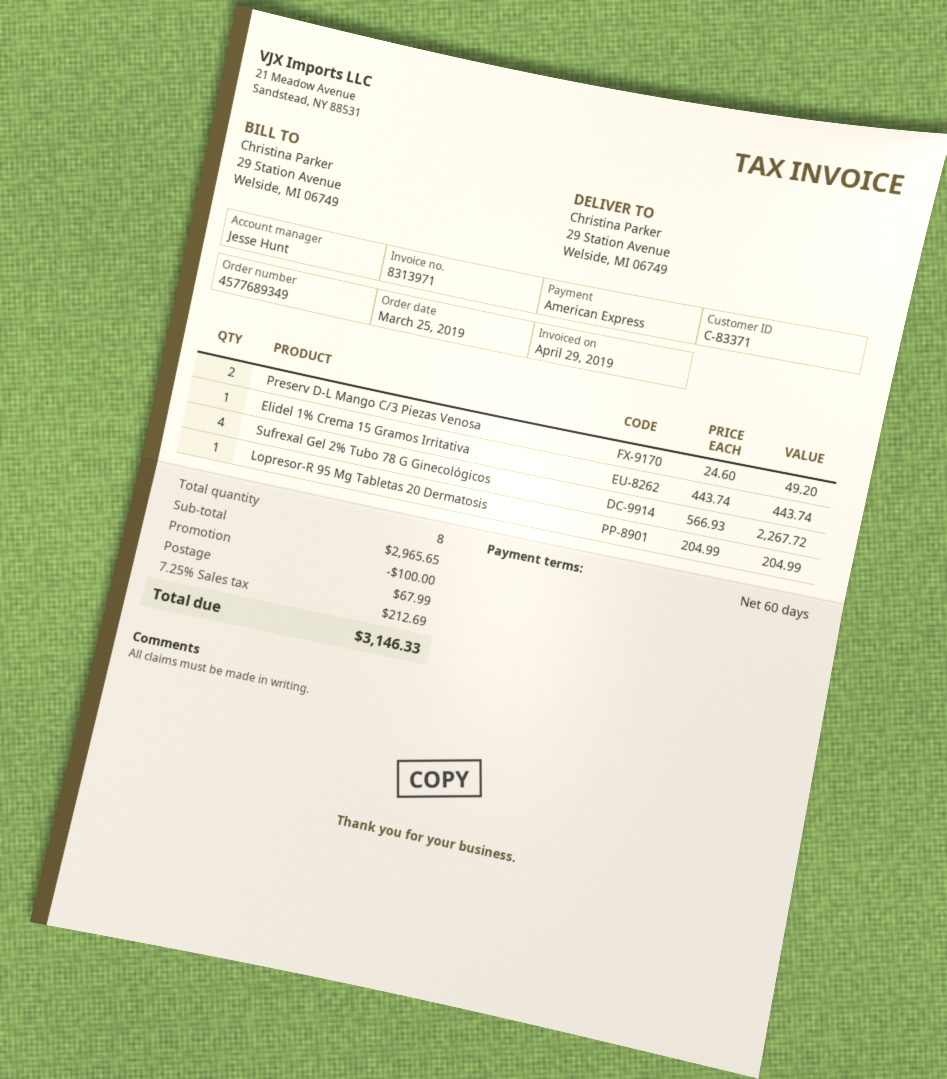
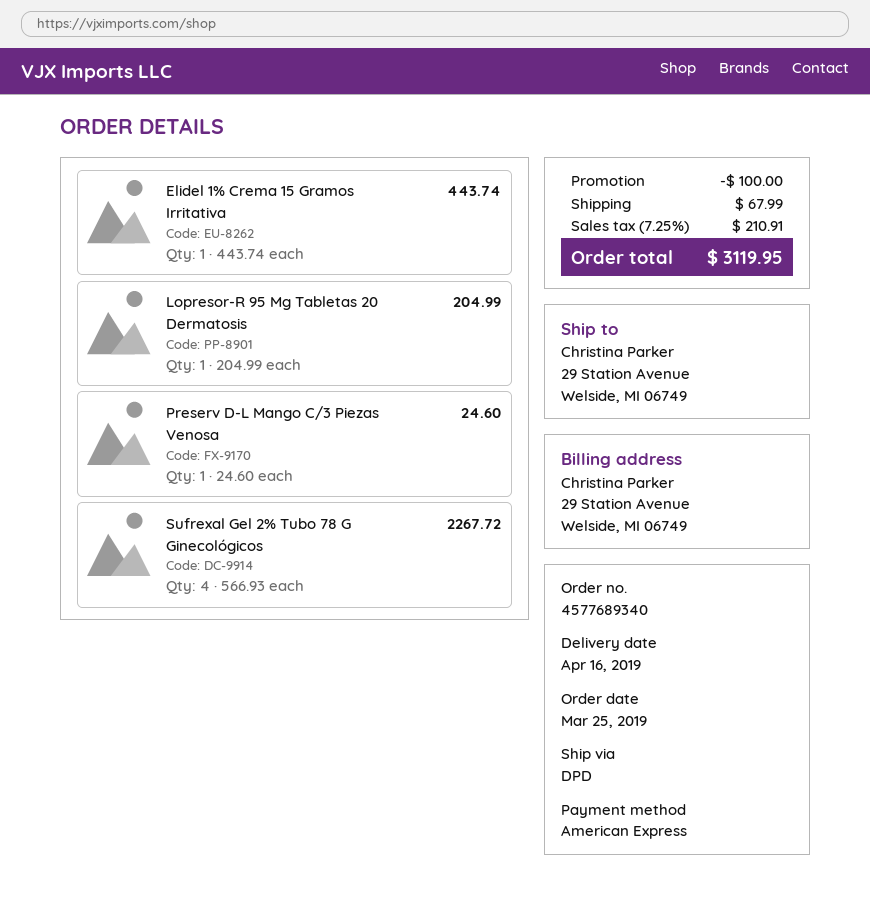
order number: 4577689349 -> 4577689340
Preserv D-L Mango C/3 Piezas Venosa: 2 x 24.60 = 49.20 -> 1 x 24.60 = 24.60
tax: 7.25% = 212.69 -> 7.25% = 210.91
total: 3146.33 -> 3119.95

